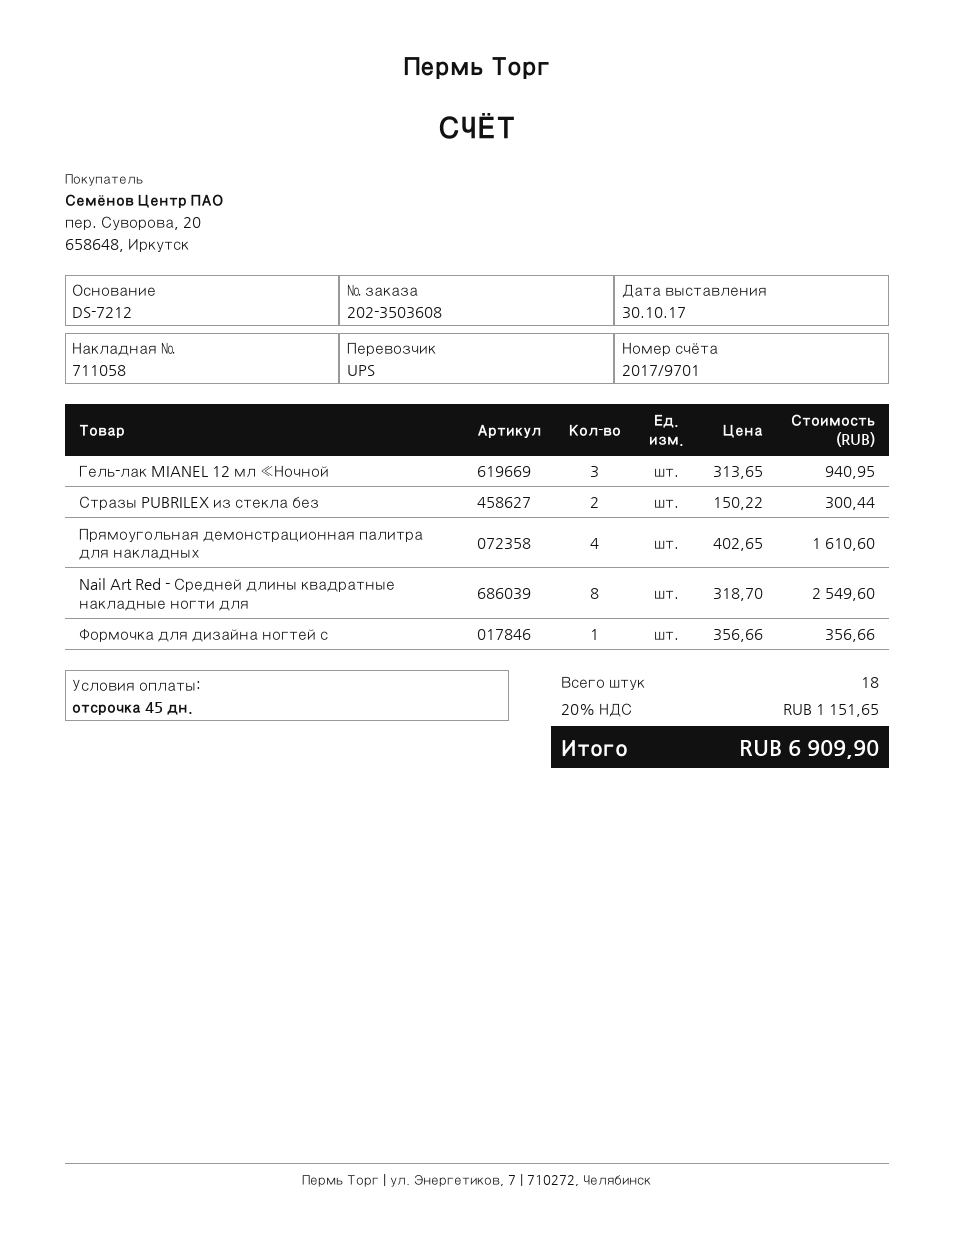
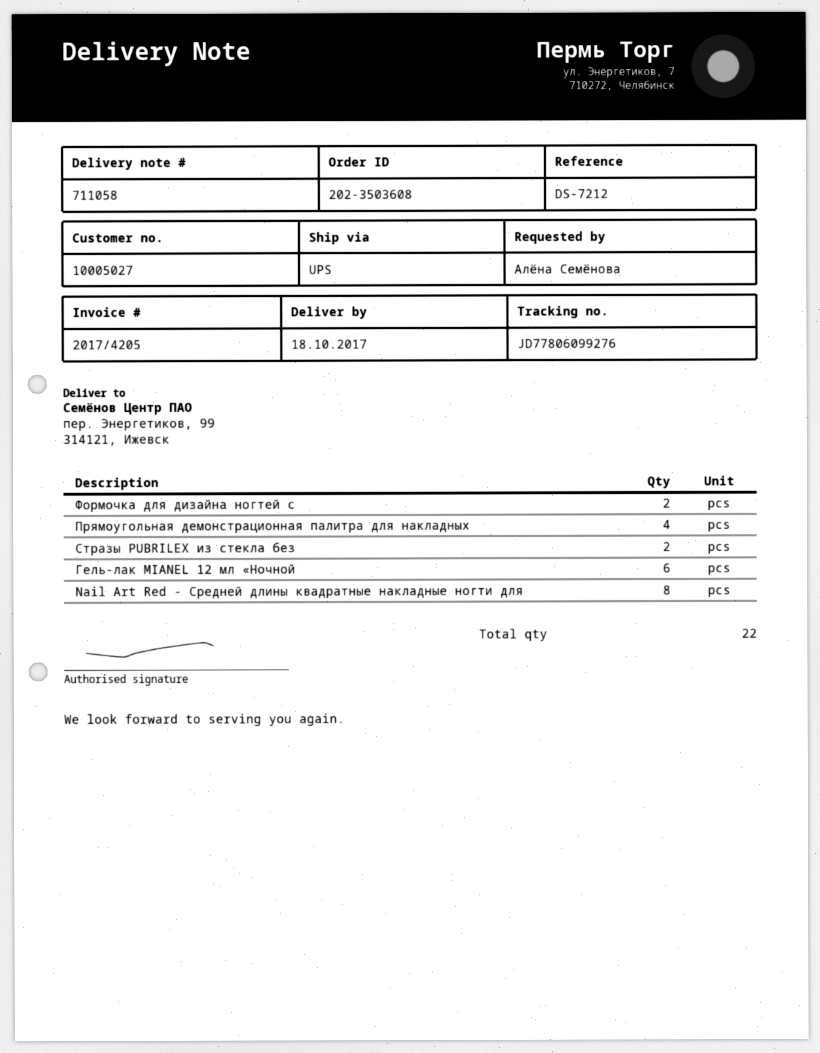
invoice number: 2017/9701 -> 2017/4205
Гель-лак MIANEL 12 мл «Ночной: 3 -> 6
Формочка для дизайна ногтей с: 1 -> 2
total quantity: 18 -> 22

